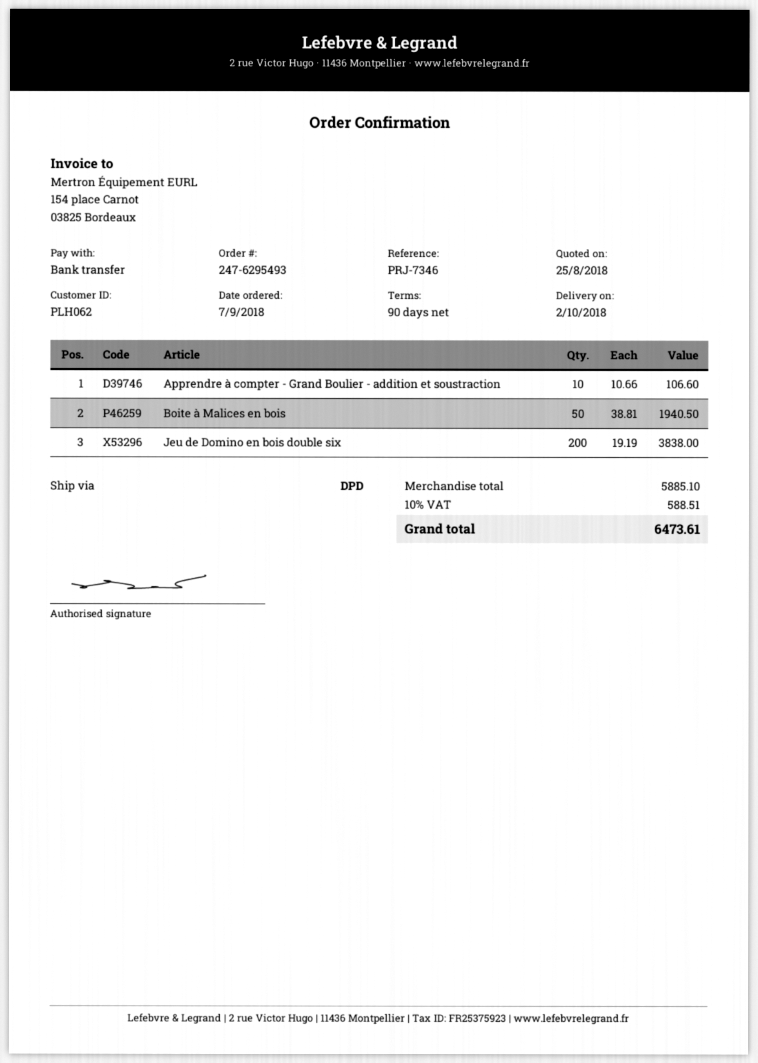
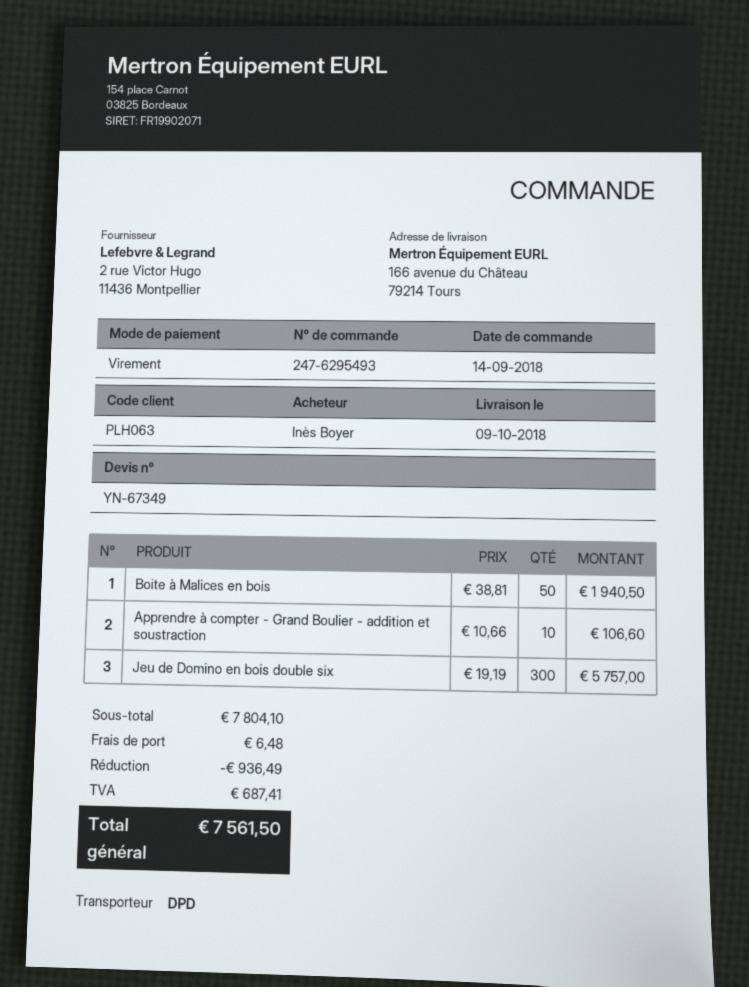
order date: 2018-09-07 -> 2018-09-14
delivery date: 2018-10-02 -> 2018-10-09
customer number: PLH062 -> PLH063
Jeu de Domino en bois double six: 200 x 19.19 = 3838.00 -> 300 x 19.19 = 5757.00
subtotal: 5885.10 -> 7804.10
discount: none -> 936.49
shipping: none -> 6.48
tax: 588.51 -> 687.41
total: 6473.61 -> 7561.50

